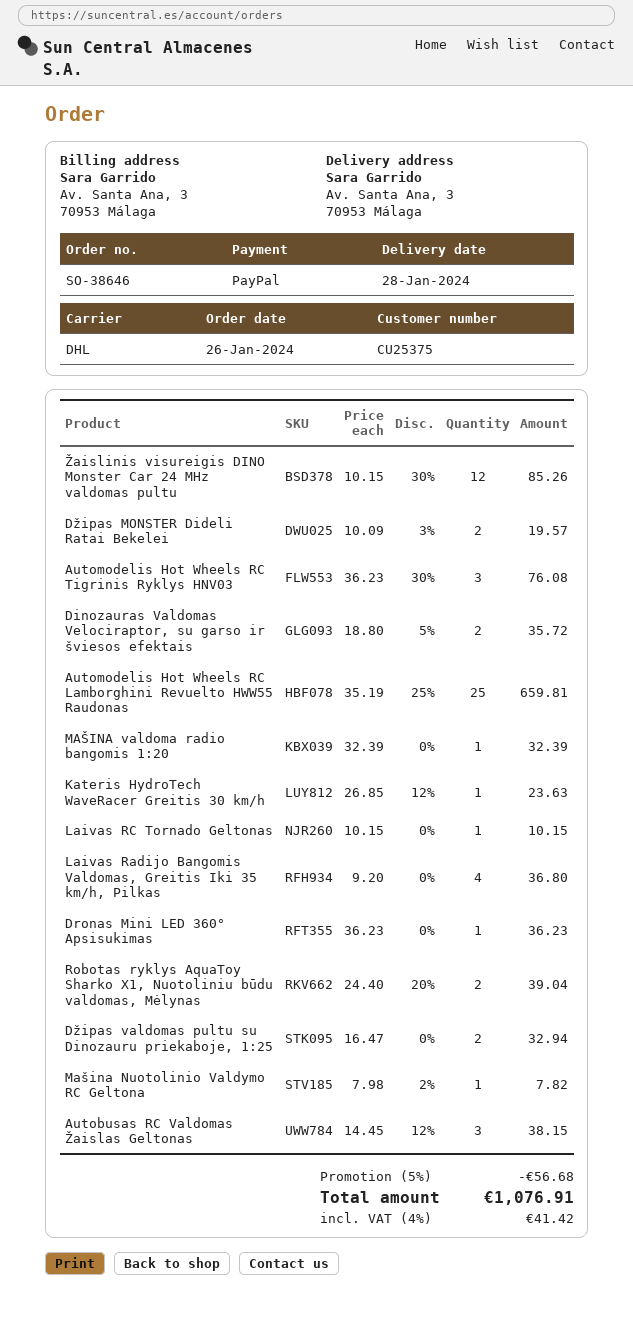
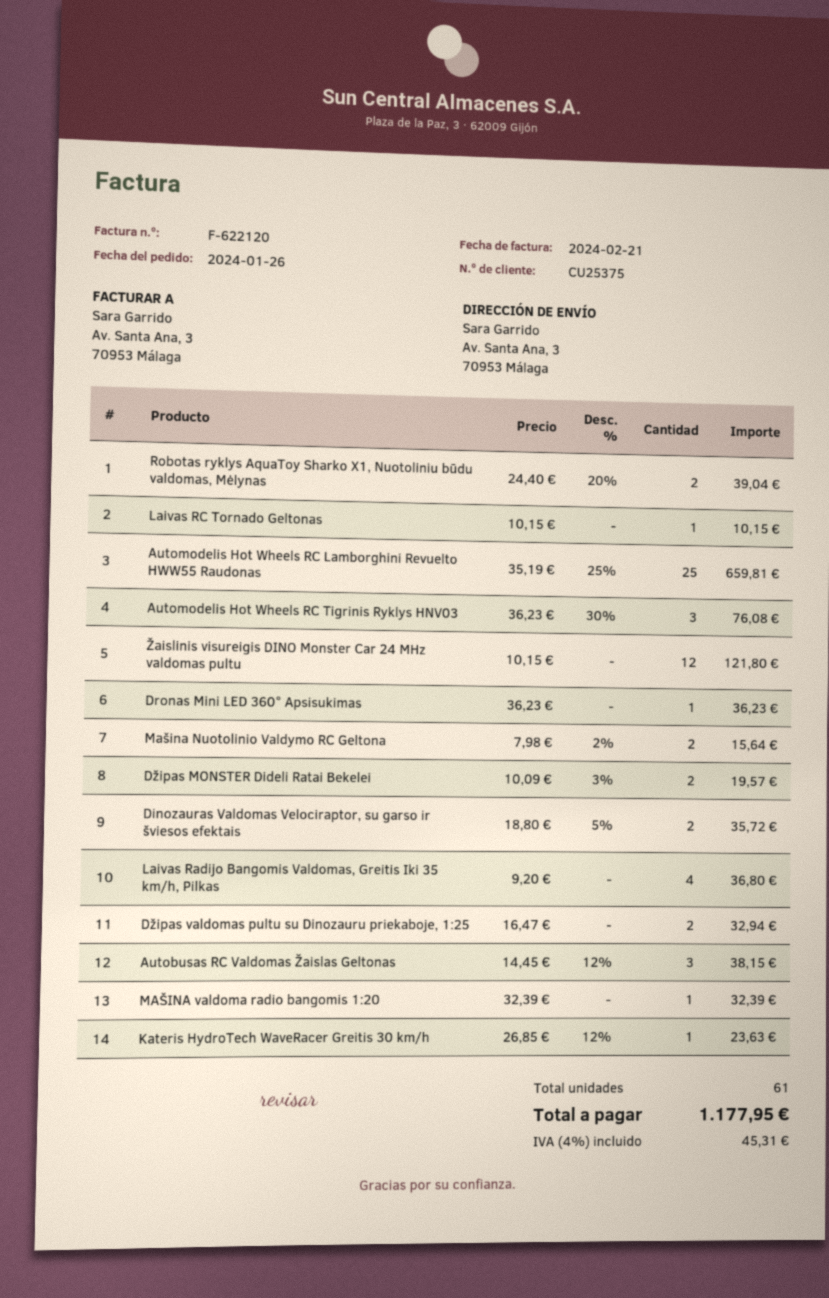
Žaislinis visureigis DINO Monster Car 24 MHz valdomas pultu: 12 x 10.15 - 30% = 85.26 -> 12 x 10.15 = 121.80
Mašina Nuotolinio Valdymo RC Geltona: 1 x 7.98 - 2% = 7.82 -> 2 x 7.98 - 2% = 15.64
discount: 5% = 56.68 -> none
tax: 4% = 41.42 -> 4% = 45.31
total: 1076.91 -> 1177.95

